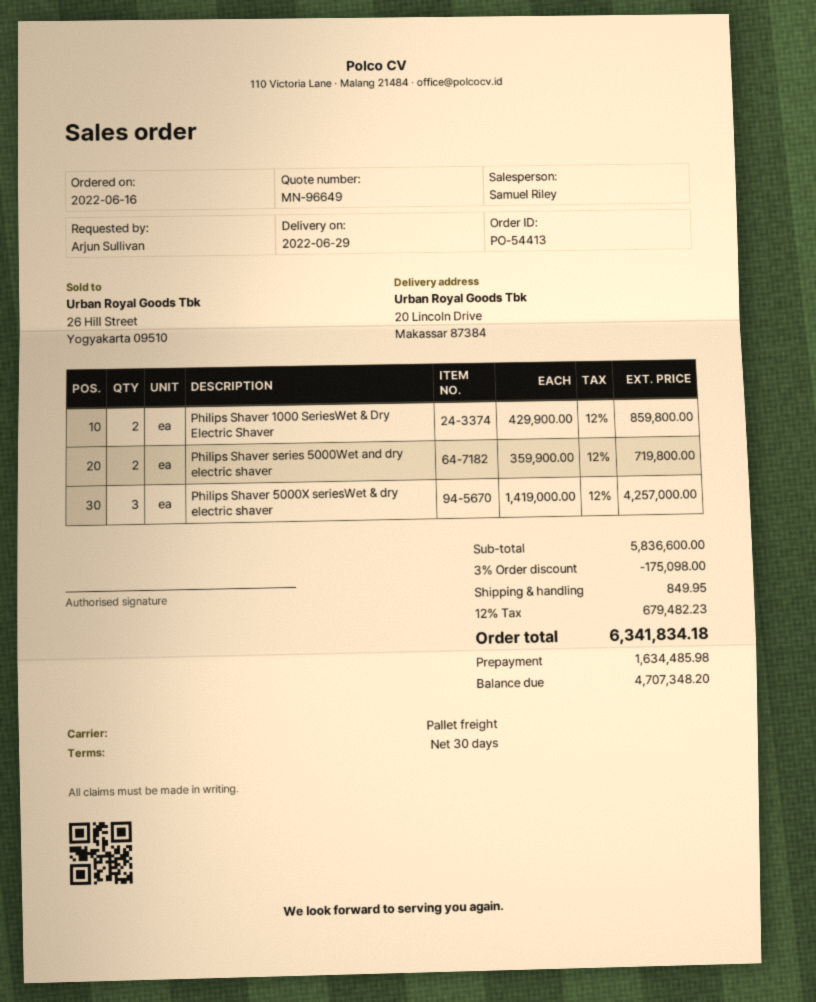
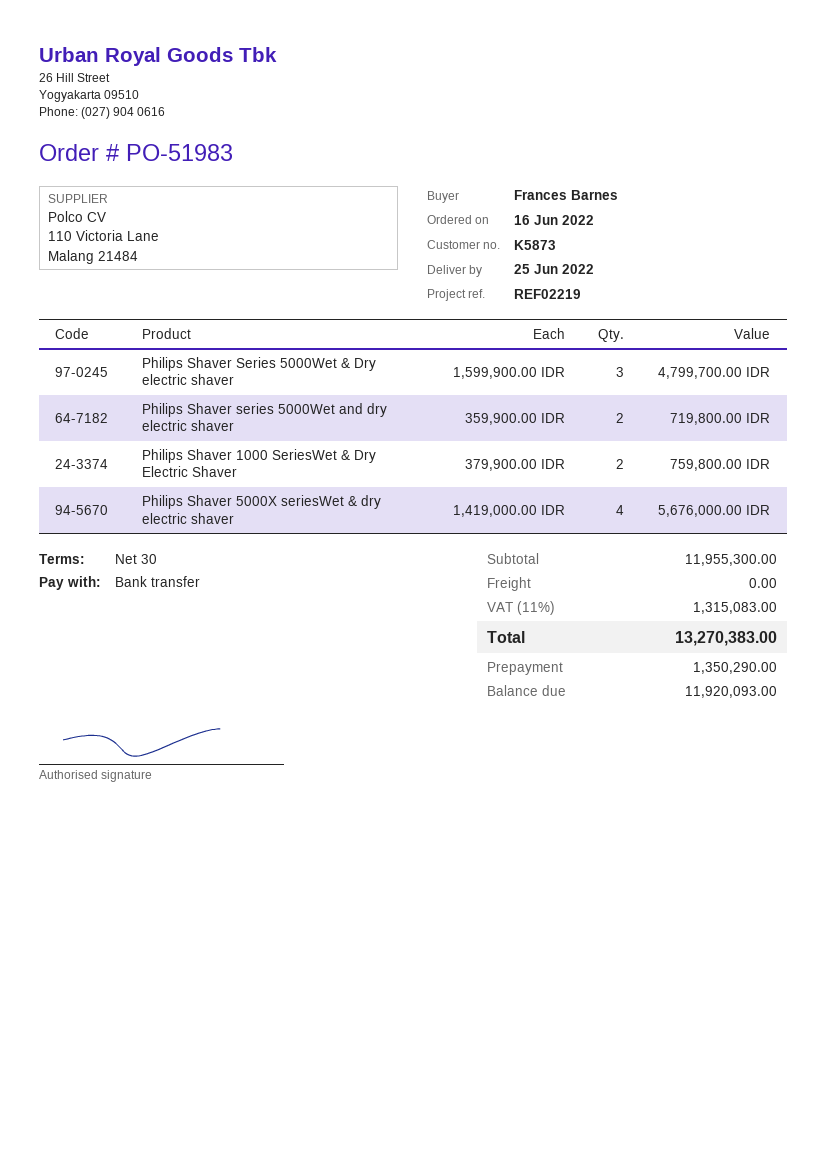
order number: PO-54413 -> PO-51983
delivery date: 2022-06-29 -> 2022-06-25
ordered by: Arjun Sullivan -> Frances Barnes
Philips Shaver 1000 SeriesWet & Dry Electric Shaver: 2 x 429900.00 = 859800.00 -> 2 x 379900.00 = 759800.00
Philips Shaver 5000X seriesWet & dry electric shaver: 3 x 1419000.00 = 4257000.00 -> 4 x 1419000.00 = 5676000.00
Philips Shaver Series 5000Wet & Dry electric shaver: none -> 3 x 1599900.00 = 4799700.00
subtotal: 5836600.00 -> 11955300.00
discount: 3% = 175098.00 -> none
shipping: 849.95 -> 0.00
tax: 12% = 679482.23 -> 11% = 1315083.00
total: 6341834.18 -> 13270383.00
deposit: 1634485.98 -> 1350290.00
balance: 4707348.20 -> 11920093.00

